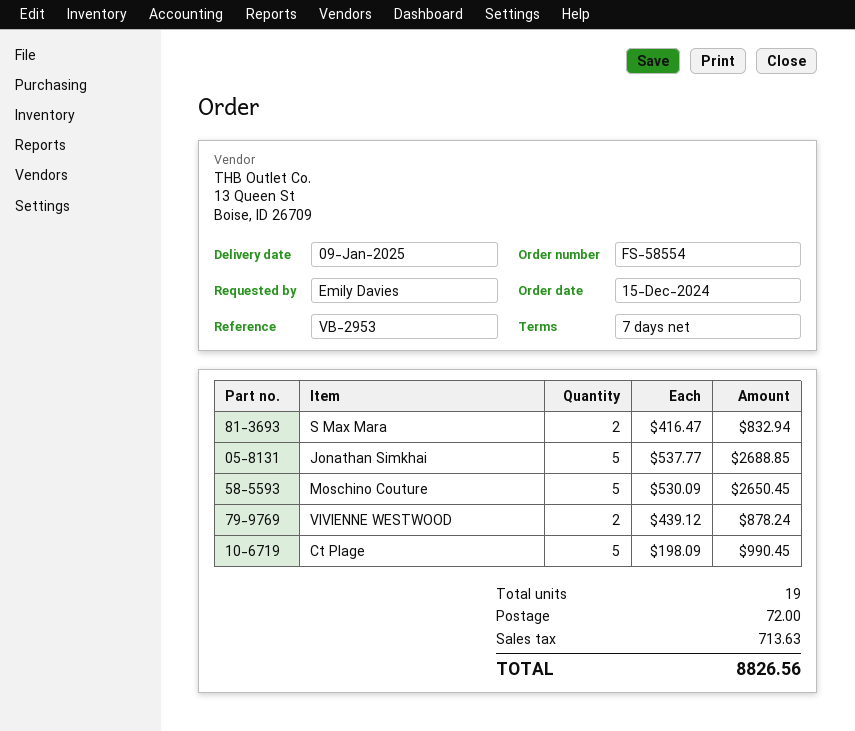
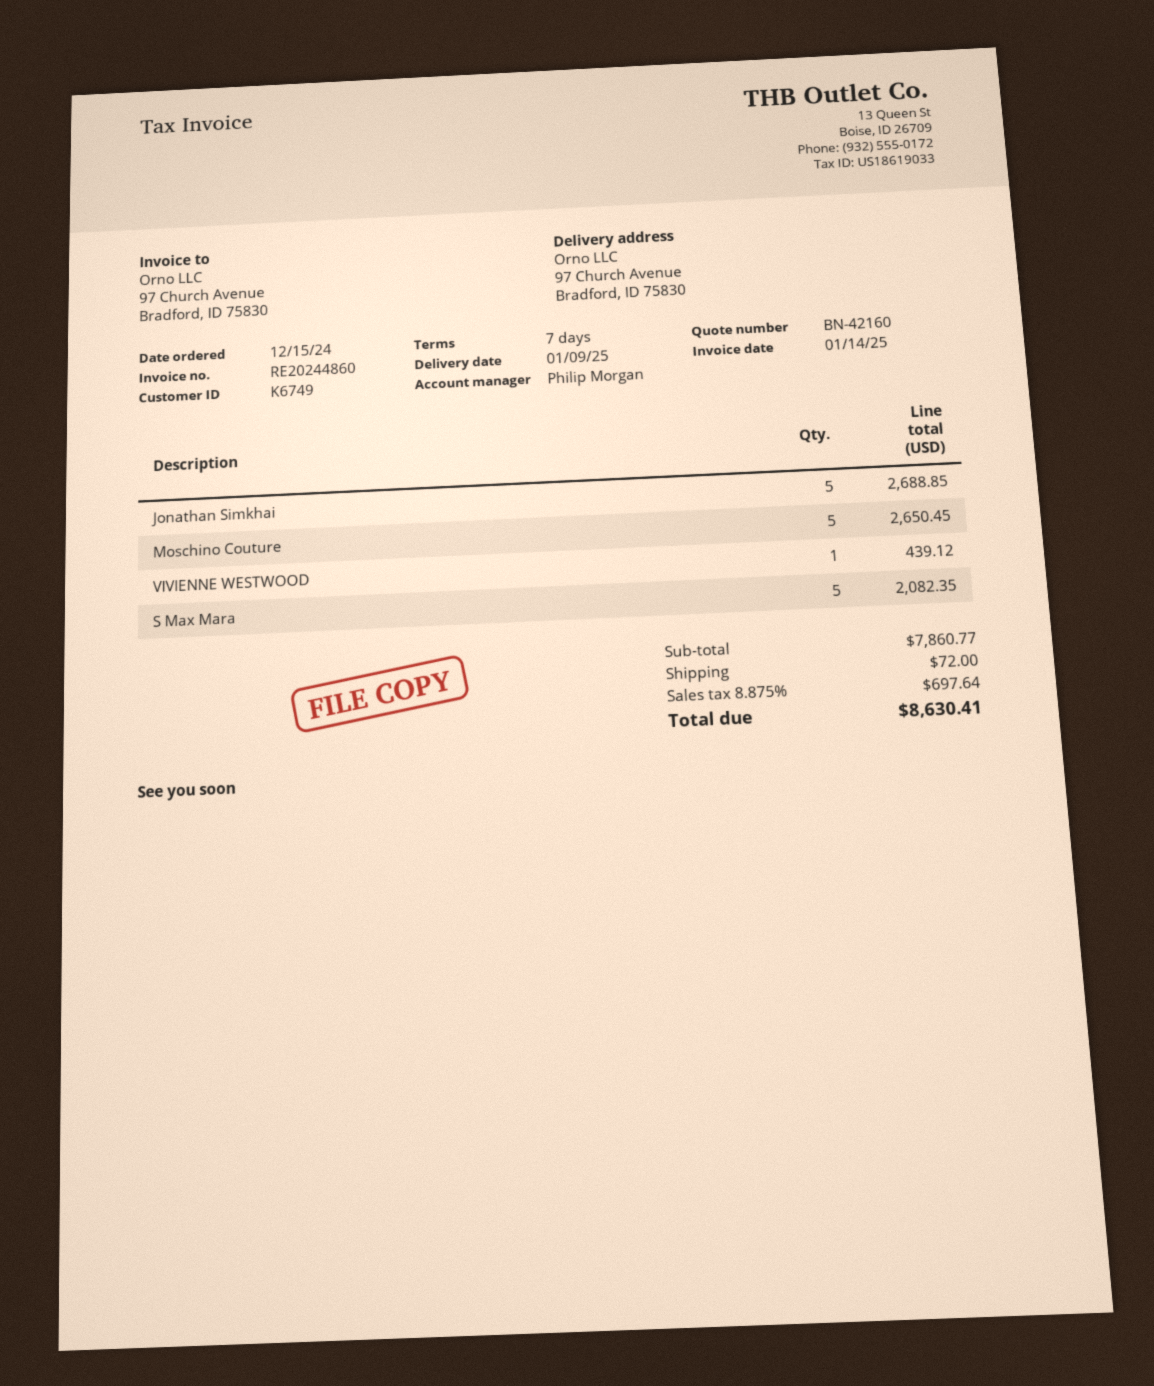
S Max Mara: 2 for 832.94 -> 5 for 2082.35
VIVIENNE WESTWOOD: 2 for 878.24 -> 1 for 439.12
Ct Plage: 5 for 990.45 -> none
tax: 713.63 -> 697.64
total: 8826.56 -> 8630.41

